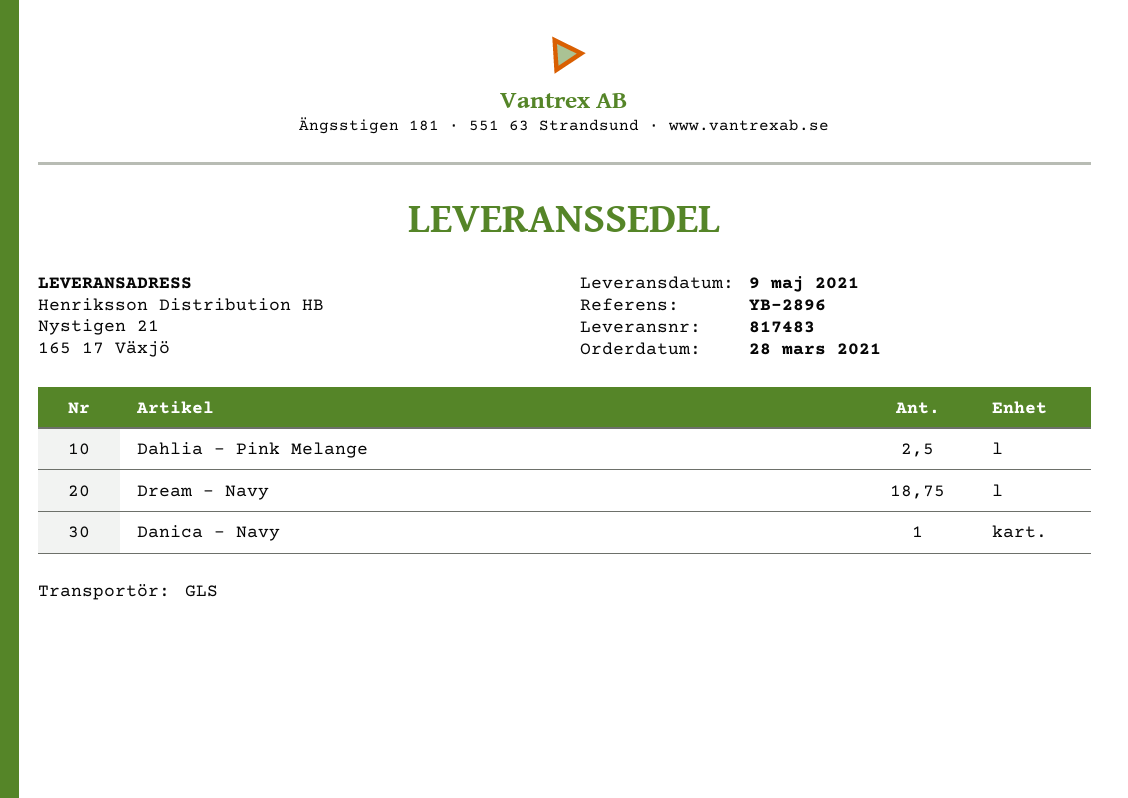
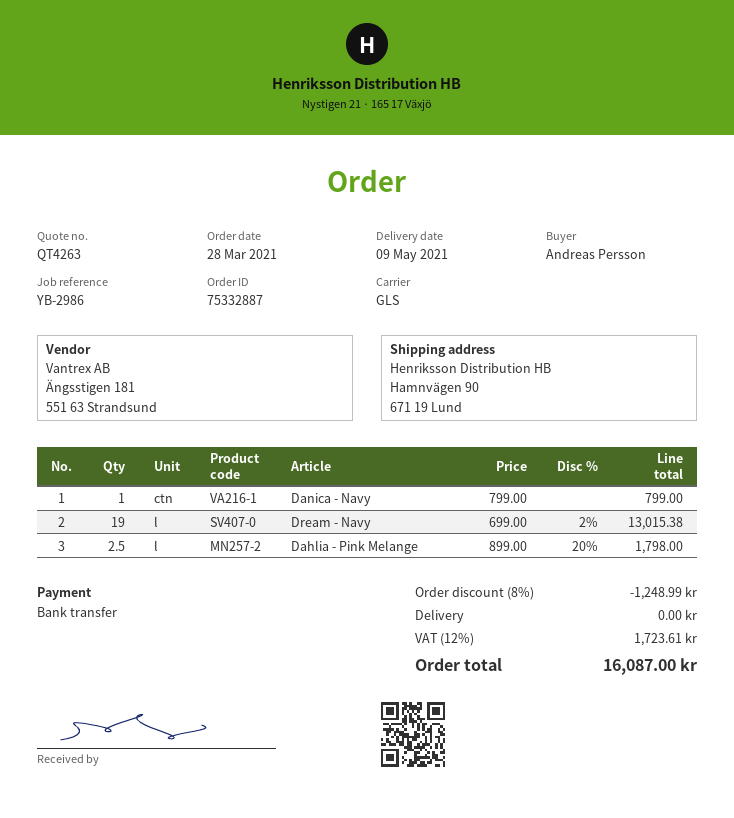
reference: YB-2896 -> YB-2986
ship to: Nystigen 21, 165 17 Växjö -> Hamnvägen 90, 671 19 Lund
Dream - Navy: 18.75 -> 19

